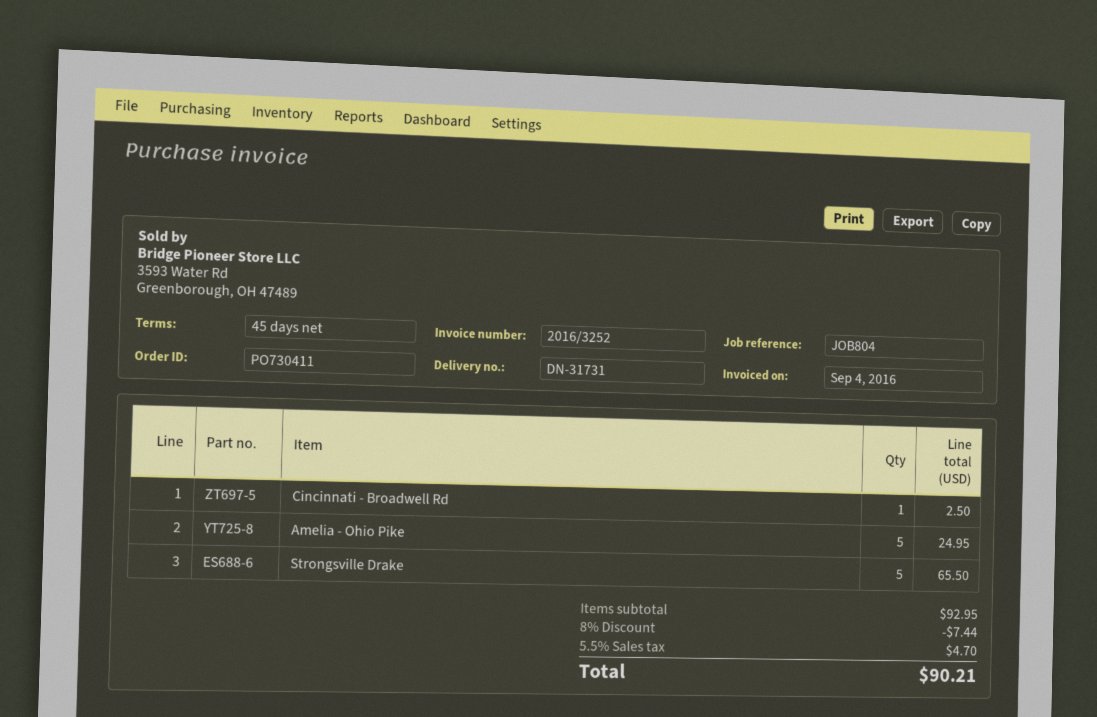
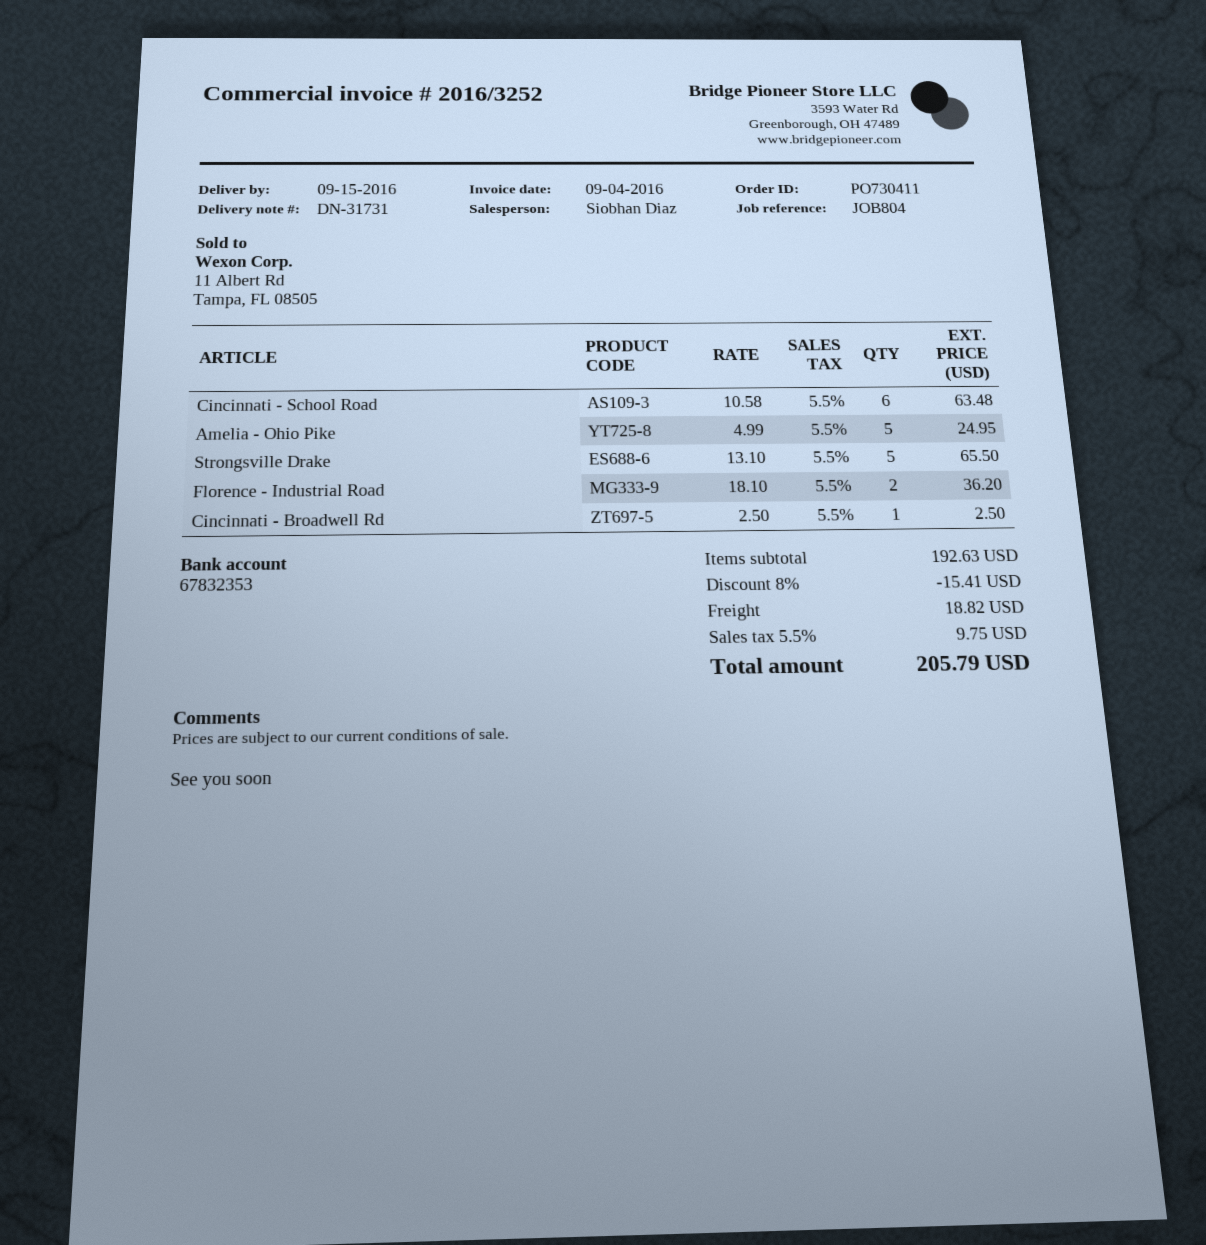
Cincinnati - School Road: none -> 6 for 63.48
Florence - Industrial Road: none -> 2 for 36.20
subtotal: 92.95 -> 192.63
discount: 8% = 7.44 -> 8% = 15.41
shipping: none -> 18.82
tax: 5.5% = 4.70 -> 5.5% = 9.75
total: 90.21 -> 205.79

